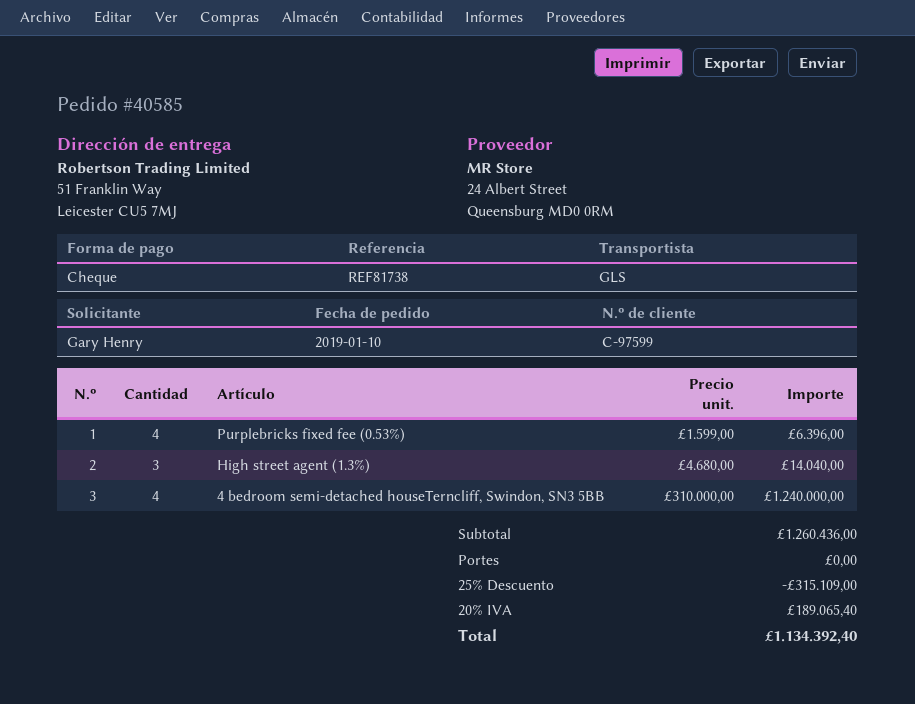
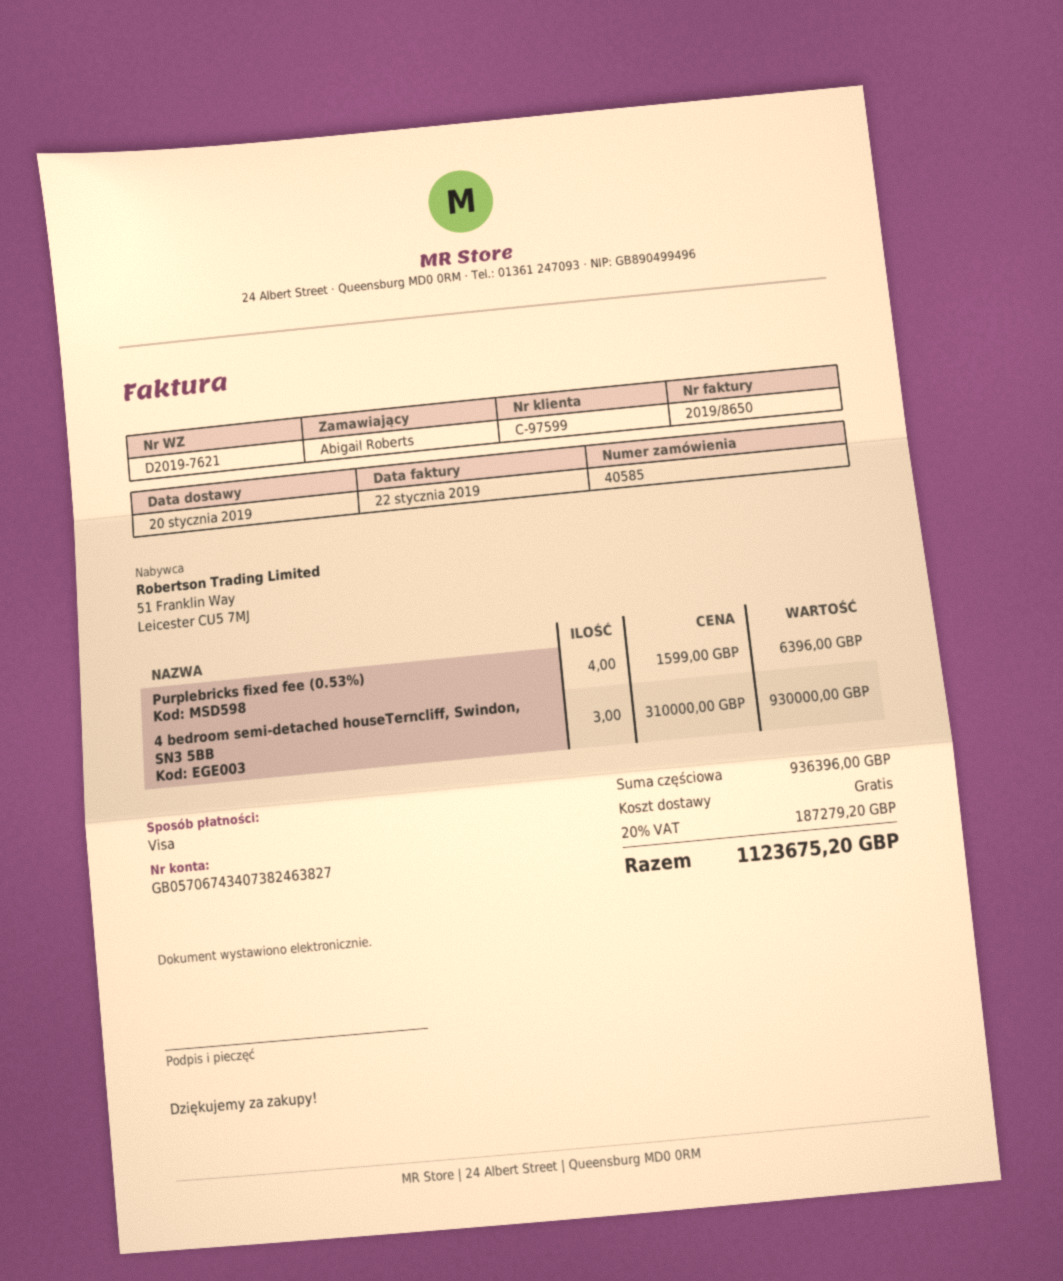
ordered by: Gary Henry -> Abigail Roberts
payment method: cheque -> Visa
High street agent (1.3%): 3 x 4680.00 = 14040.00 -> none
4 bedroom semi-detached houseTerncliff, Swindon, SN3 5BB: 4 x 310000.00 = 1240000.00 -> 3 x 310000.00 = 930000.00
subtotal: 1260436.00 -> 936396.00
discount: 25% = 315109.00 -> none
tax: 20% = 189065.40 -> 20% = 187279.20
total: 1134392.40 -> 1123675.20

